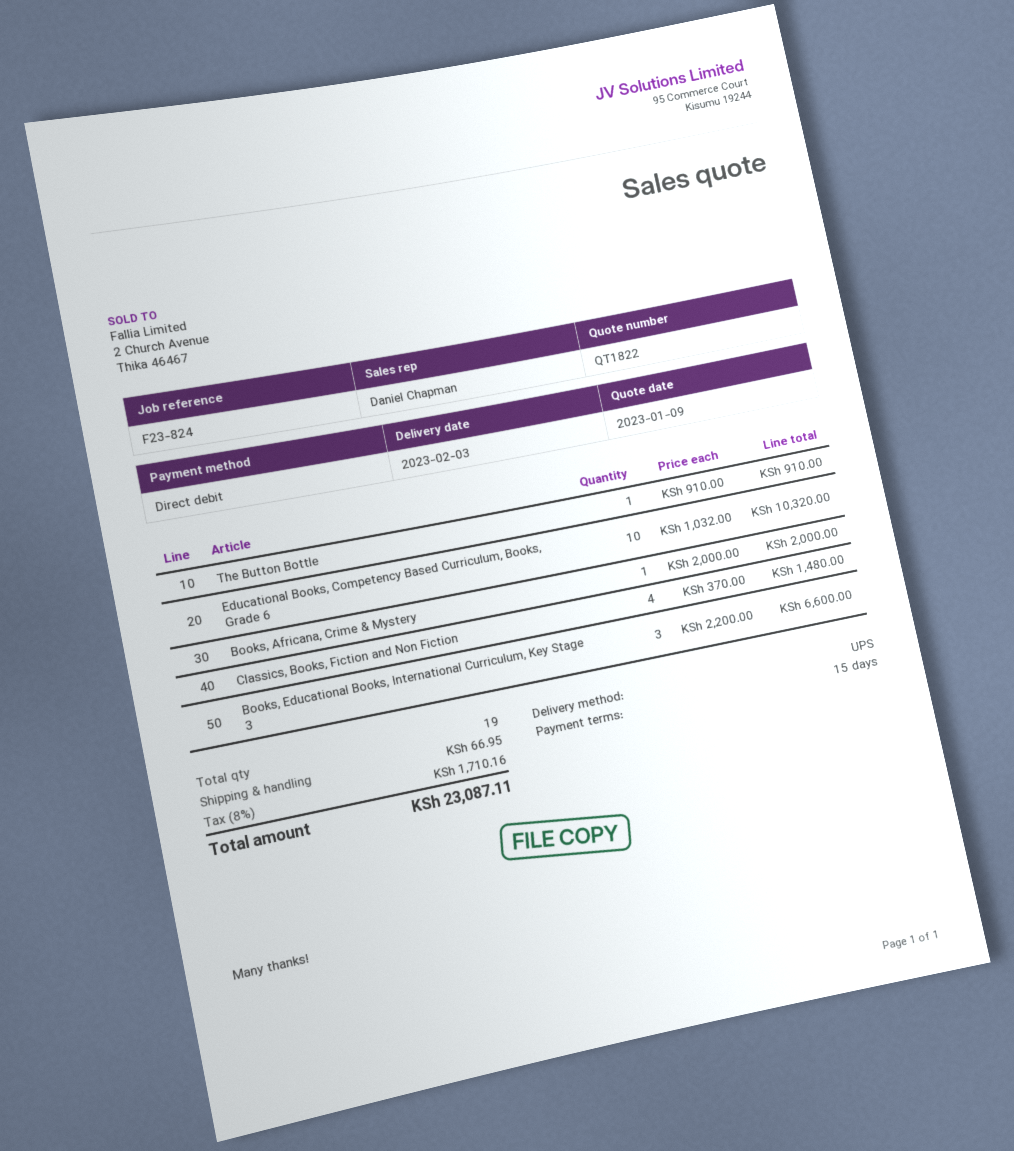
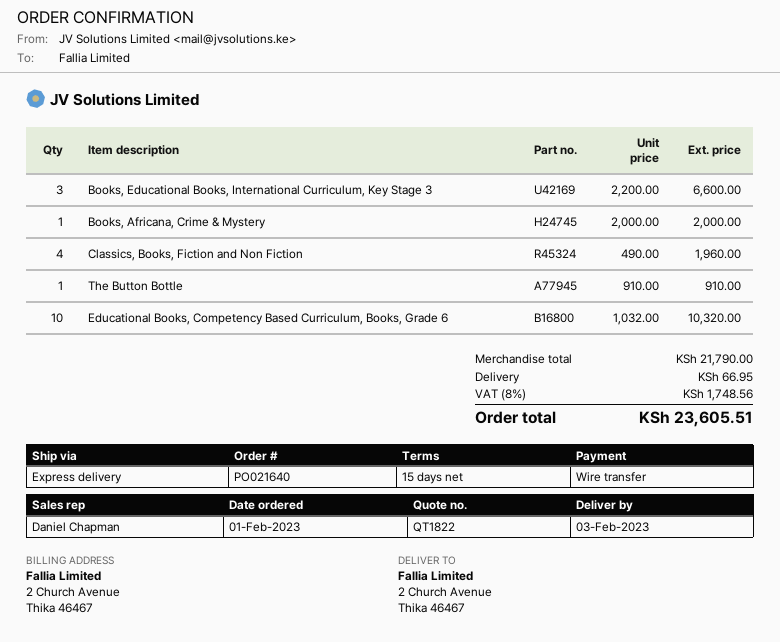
payment method: direct debit -> bank transfer
shipping method: UPS -> express
Classics, Books, Fiction and Non Fiction: 4 x 370.00 = 1480.00 -> 4 x 490.00 = 1960.00
tax: 8% = 1710.16 -> 8% = 1748.56
total: 23087.11 -> 23605.51

